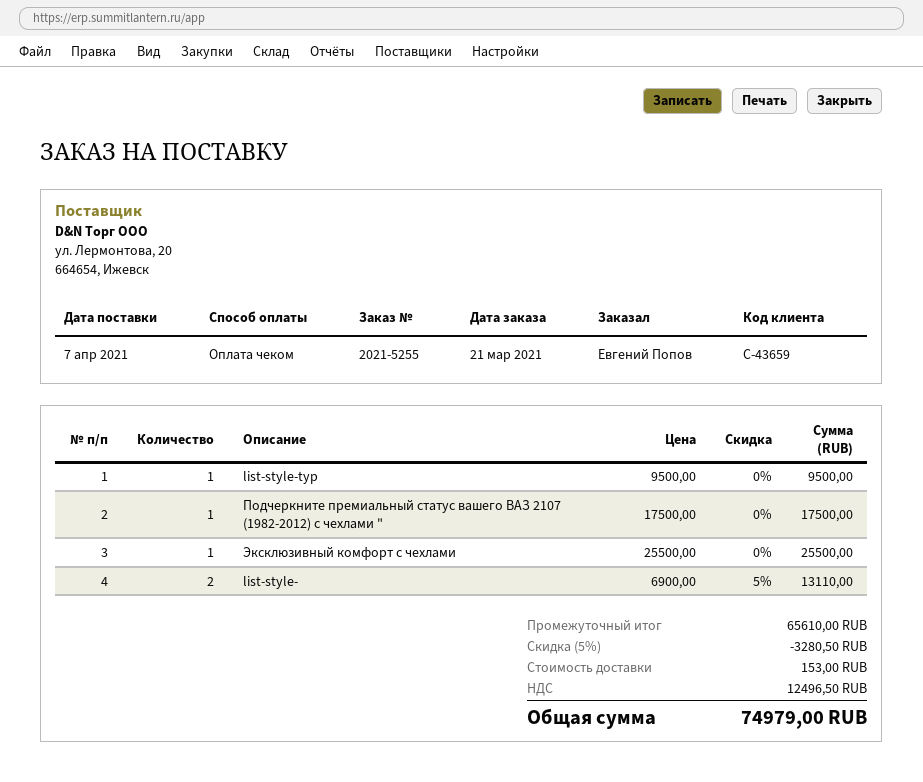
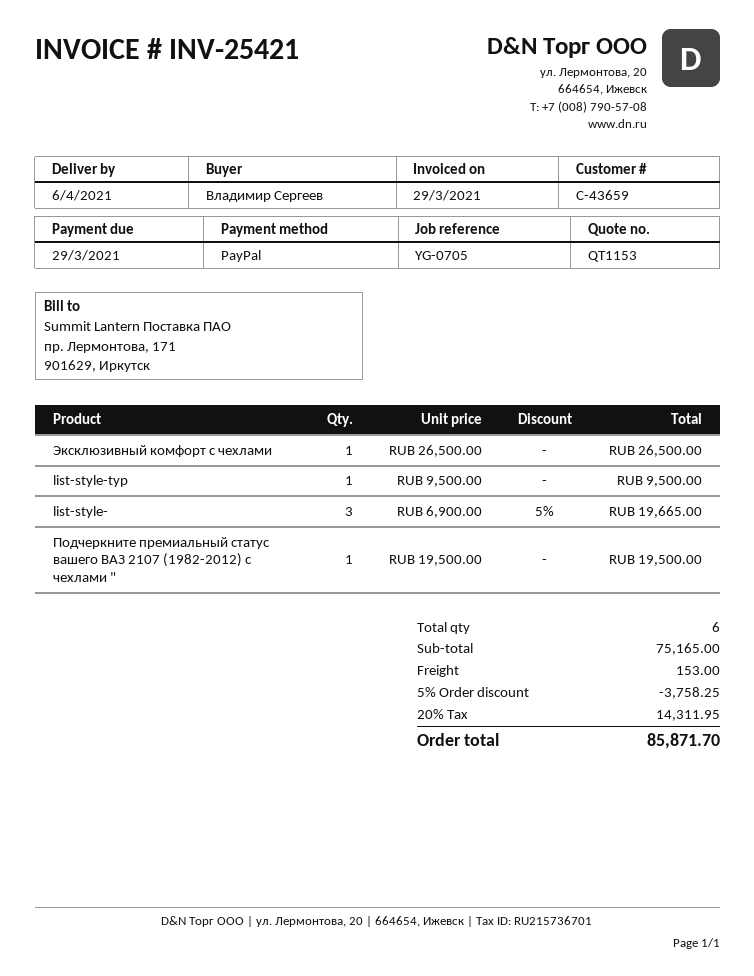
delivery date: 2021-04-07 -> 2021-04-06
ordered by: Евгений Попов -> Владимир Сергеев
payment method: cheque -> PayPal
Подчеркните премиальный статус вашего ВАЗ 2107 (1982-2012) с чехлами ": 1 x 17500.00 = 17500.00 -> 1 x 19500.00 = 19500.00
Эксклюзивный комфорт с чехлами: 1 x 25500.00 = 25500.00 -> 1 x 26500.00 = 26500.00
list-style-: 2 x 6900.00 - 5% = 13110.00 -> 3 x 6900.00 - 5% = 19665.00
subtotal: 65610.00 -> 75165.00
discount: 5% = 3280.50 -> 5% = 3758.25
tax: 12496.50 -> 14311.95
total: 74979.00 -> 85871.70

